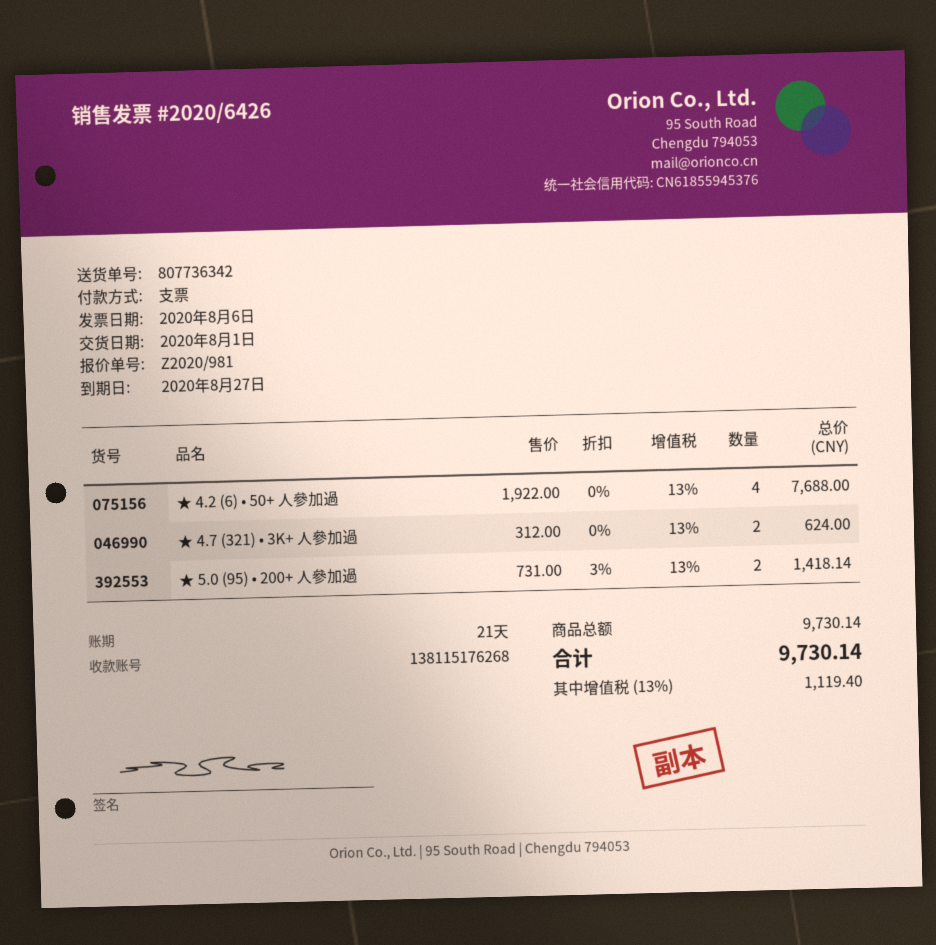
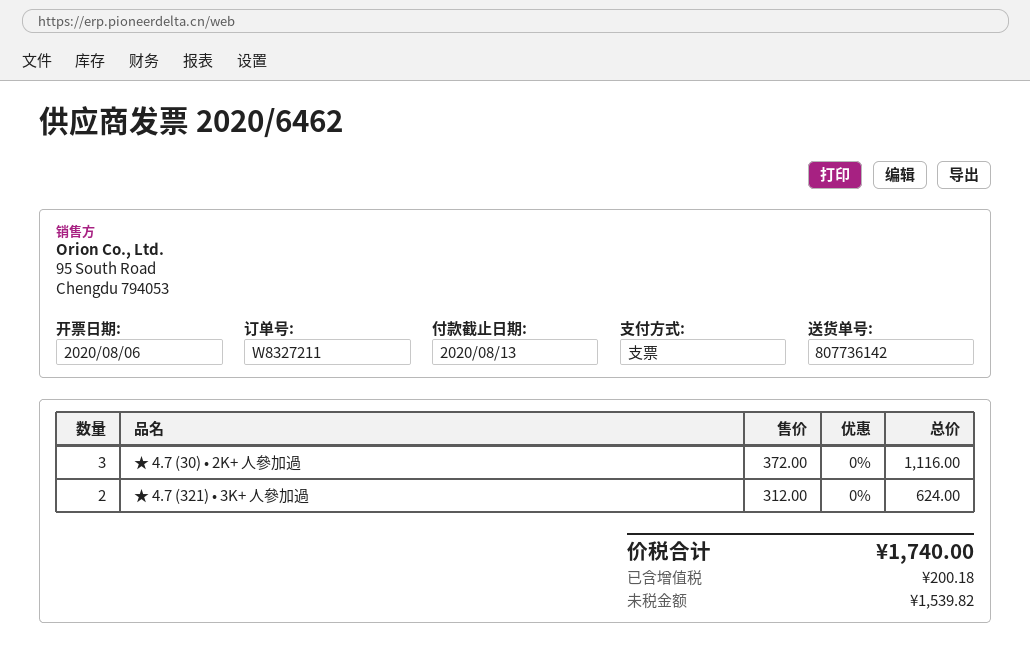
delivery note number: 807736342 -> 807736142
invoice number: 2020/6426 -> 2020/6462
due date: 2020-08-27 -> 2020-08-13
★ 4.2 (6) • 50+ 人參加過: 4 x 1922.00 = 7688.00 -> none
★ 5.0 (95) • 200+ 人參加過: 2 x 731.00 - 3% = 1418.14 -> none
★ 4.7 (30) • 2K+ 人參加過: none -> 3 x 372.00 = 1116.00
tax: 1119.40 -> 200.18
total: 9730.14 -> 1740.00

